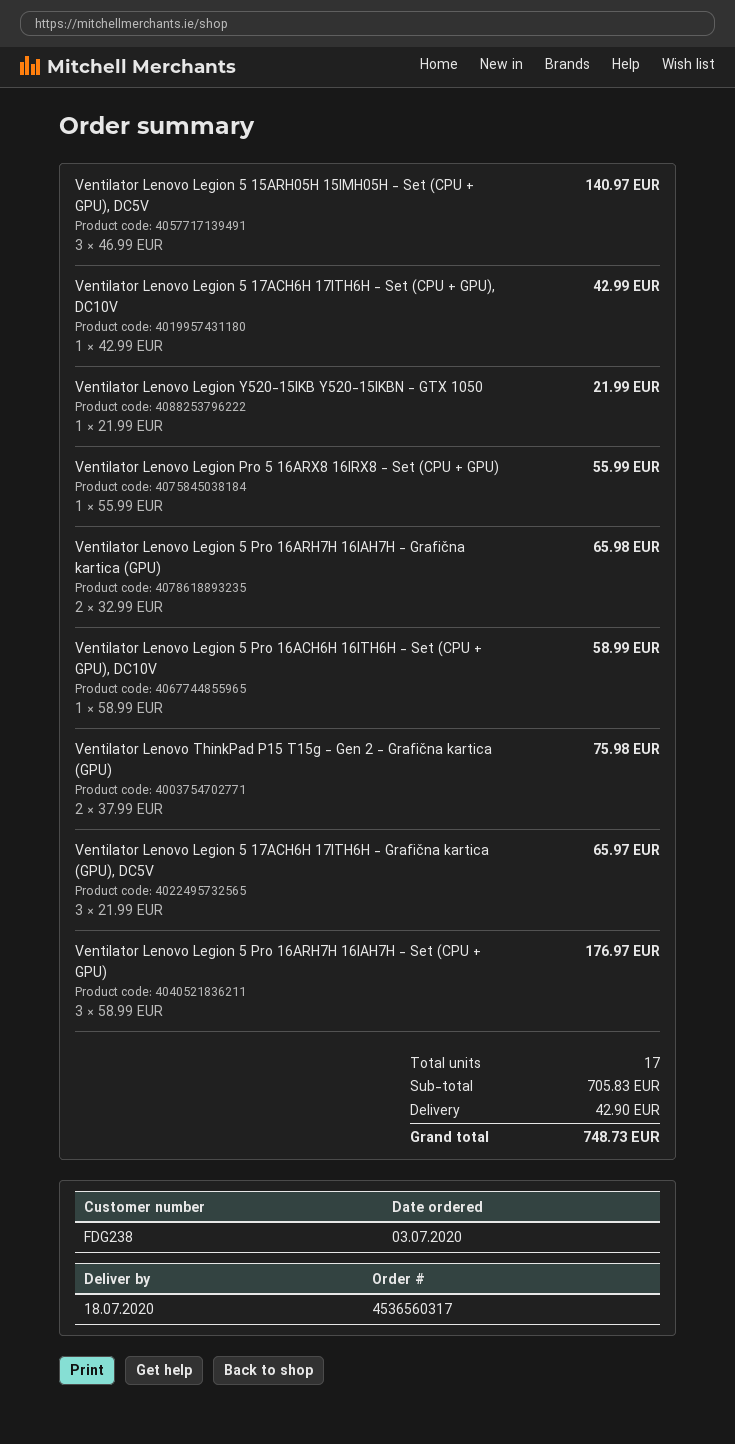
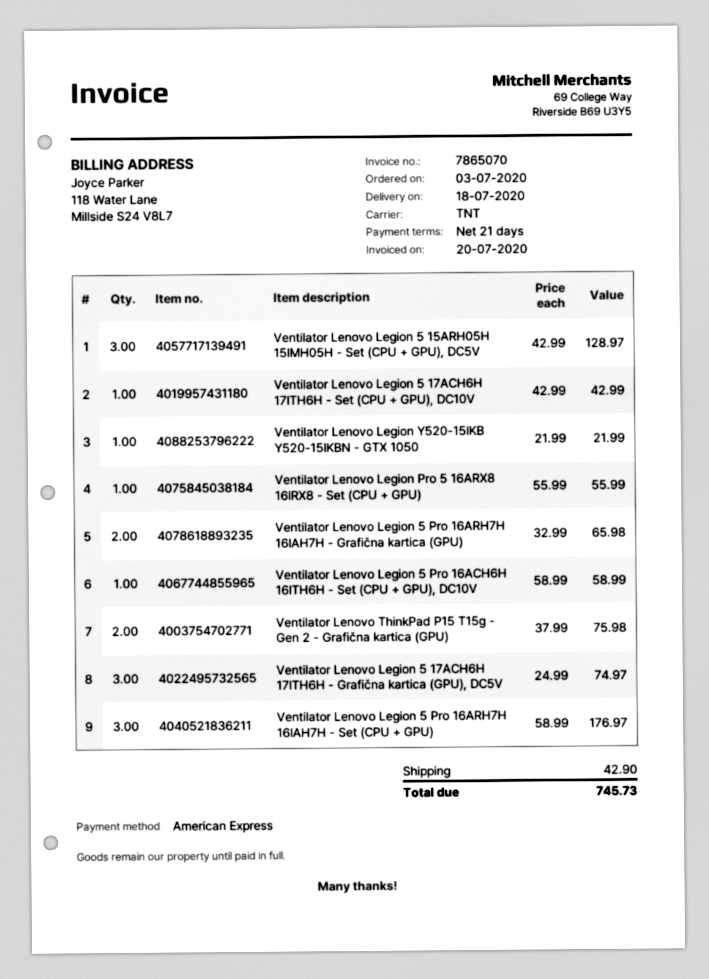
Ventilator Lenovo Legion 5 15ARH05H 15IMH05H - Set (CPU + GPU), DC5V: 3 x 46.99 = 140.97 -> 3 x 42.99 = 128.97
Ventilator Lenovo Legion 5 17ACH6H 17ITH6H - Grafična kartica (GPU), DC5V: 3 x 21.99 = 65.97 -> 3 x 24.99 = 74.97
total: 748.73 -> 745.73

